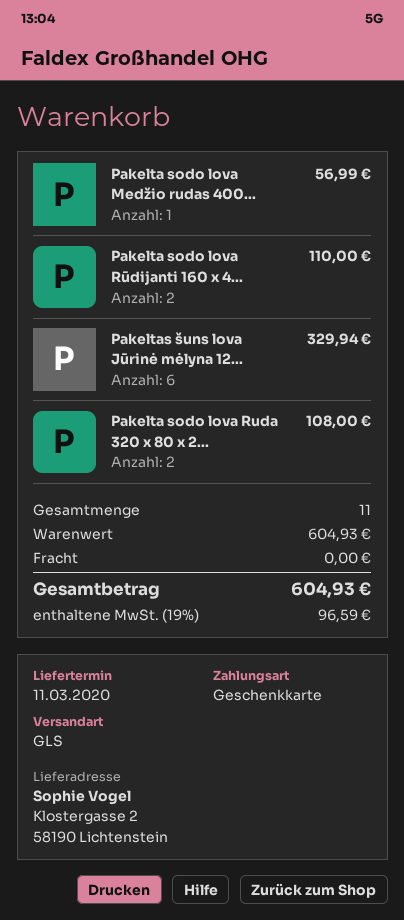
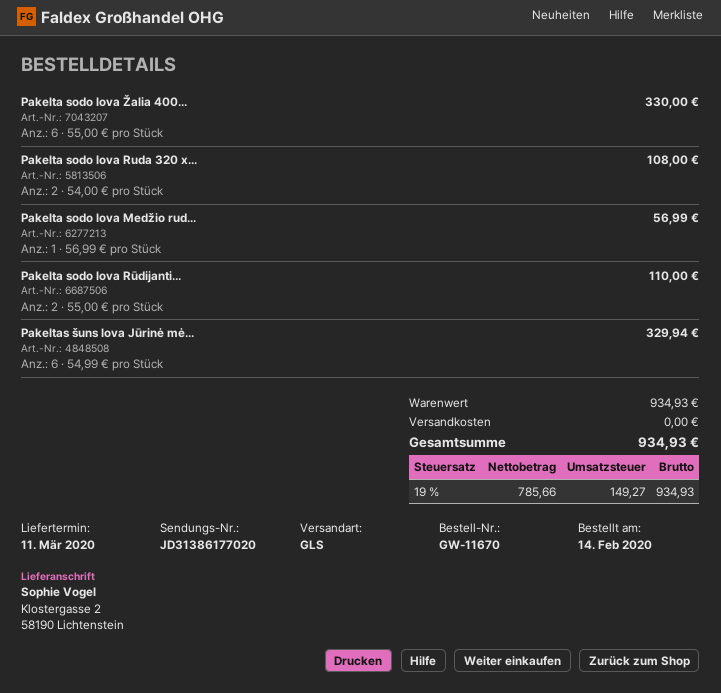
Pakelta sodo lova Žalia 400...: none -> 6 for 330.00
subtotal: 604.93 -> 934.93
tax: 19% = 96.59 -> 19% = 149.27
total: 604.93 -> 934.93

